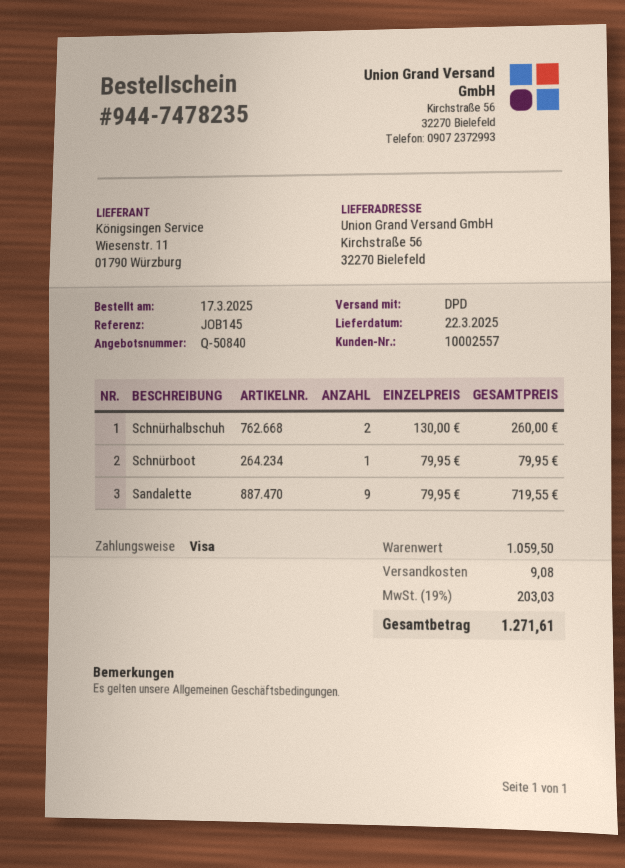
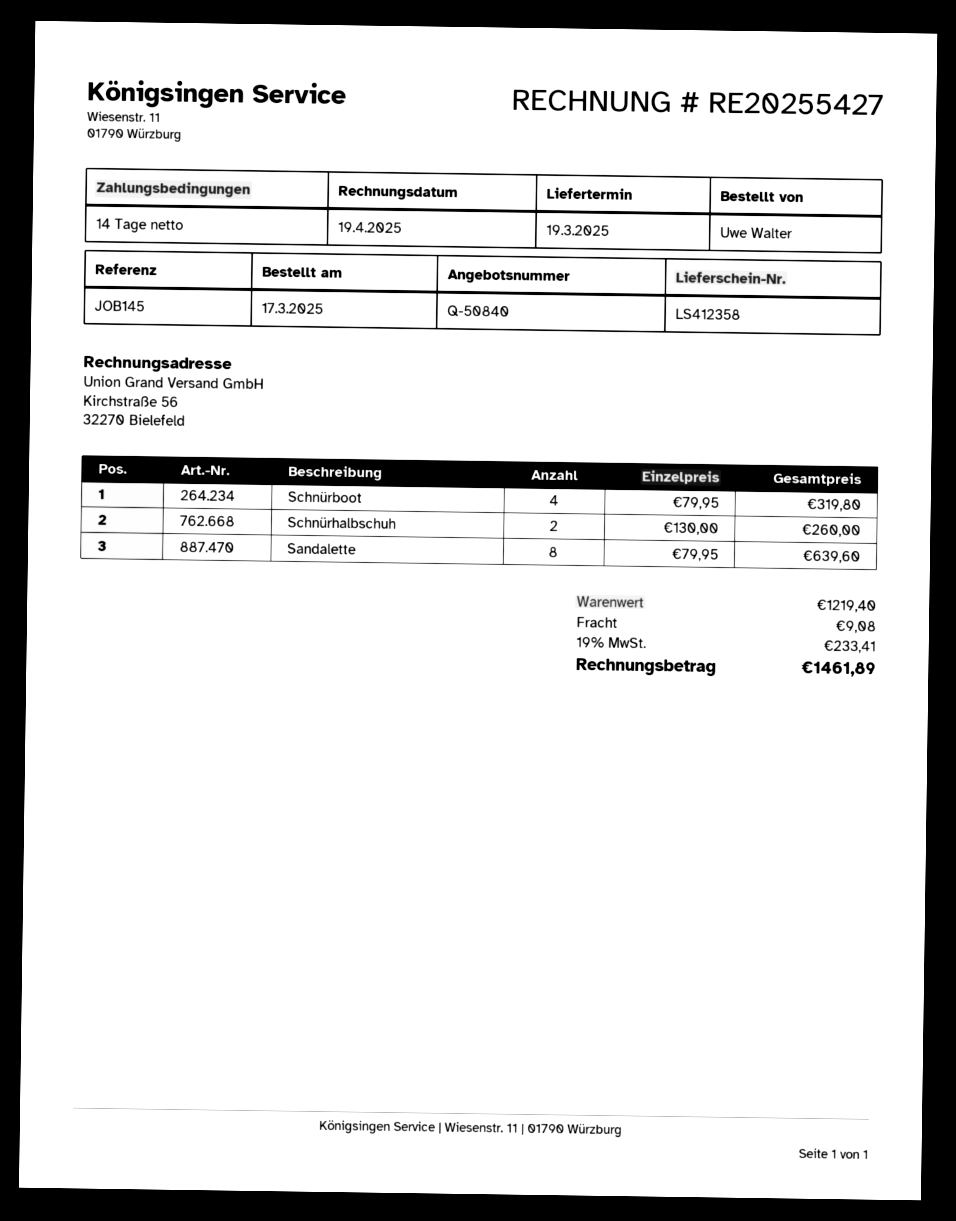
delivery date: 2025-03-22 -> 2025-03-19
Schnürboot: 1 x 79.95 = 79.95 -> 4 x 79.95 = 319.80
Sandalette: 9 x 79.95 = 719.55 -> 8 x 79.95 = 639.60
subtotal: 1059.50 -> 1219.40
tax: 19% = 203.03 -> 19% = 233.41
total: 1271.61 -> 1461.89

